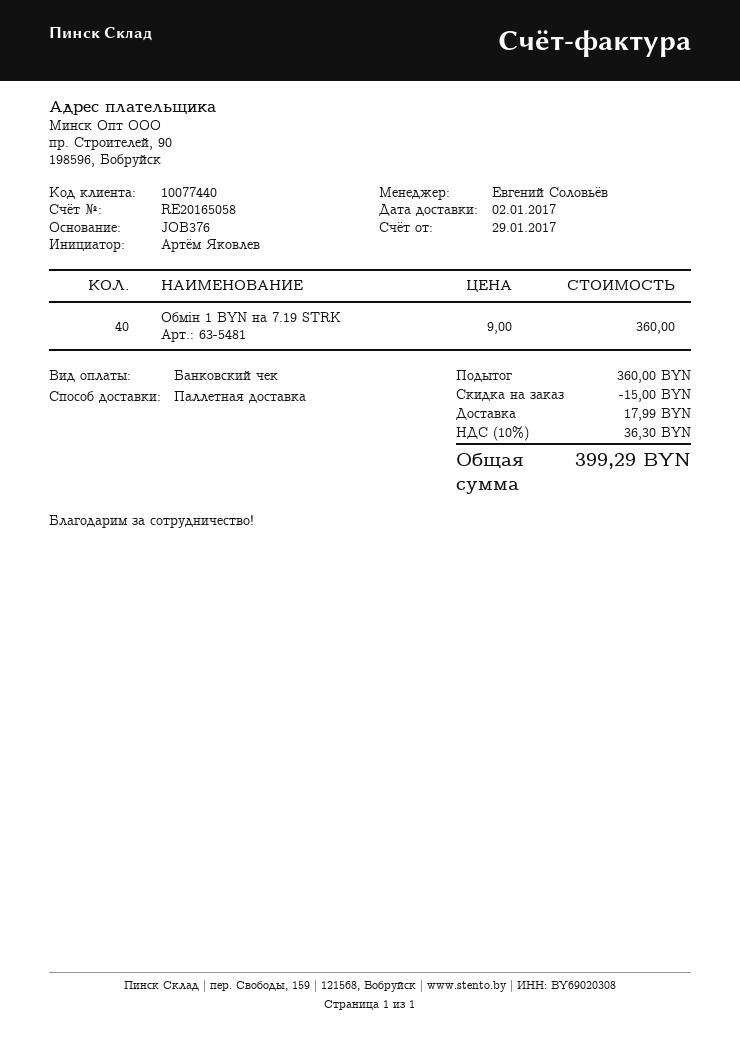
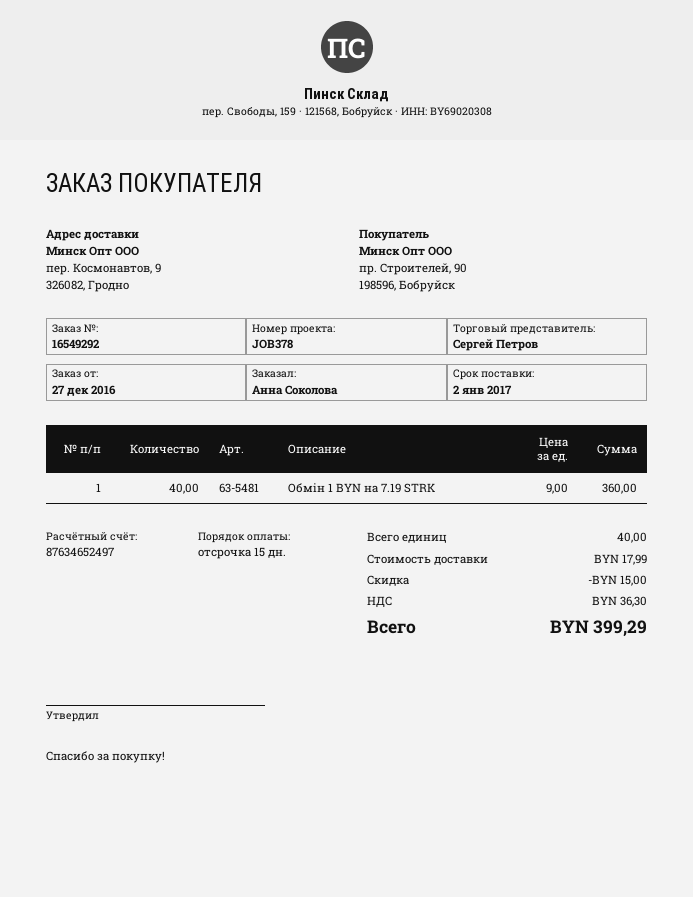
reference: JOB376 -> JOB378
ordered by: Артём Яковлев -> Анна Соколова
sales rep: Евгений Соловьёв -> Сергей Петров

